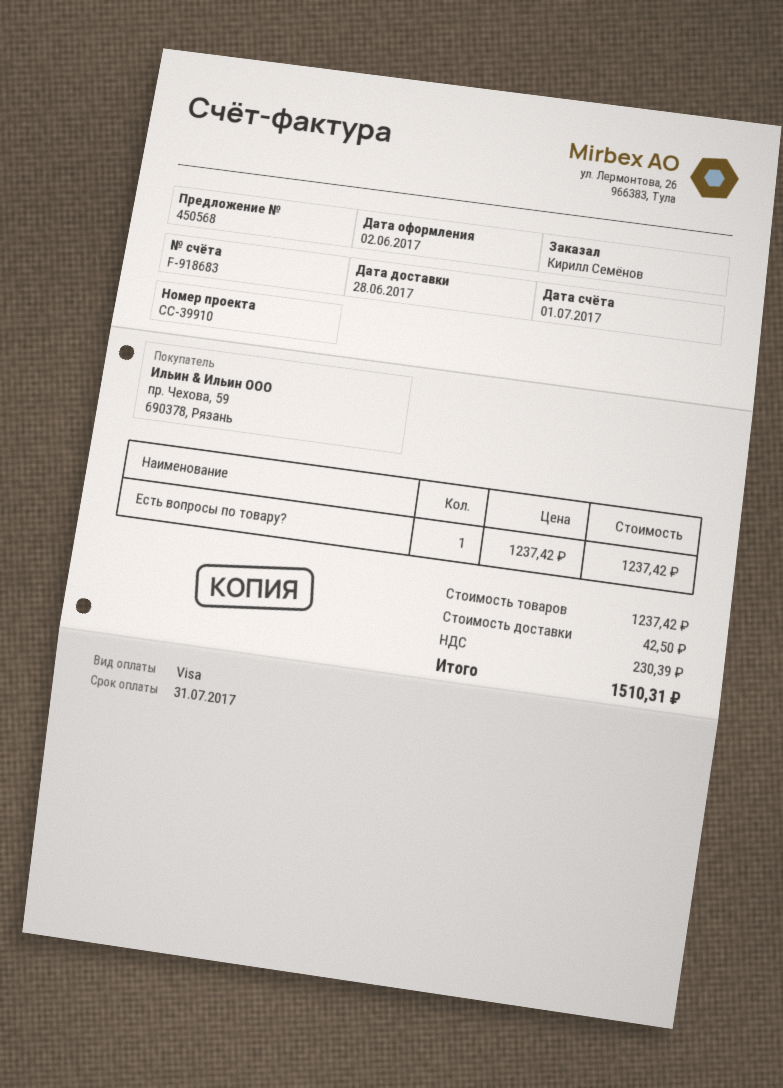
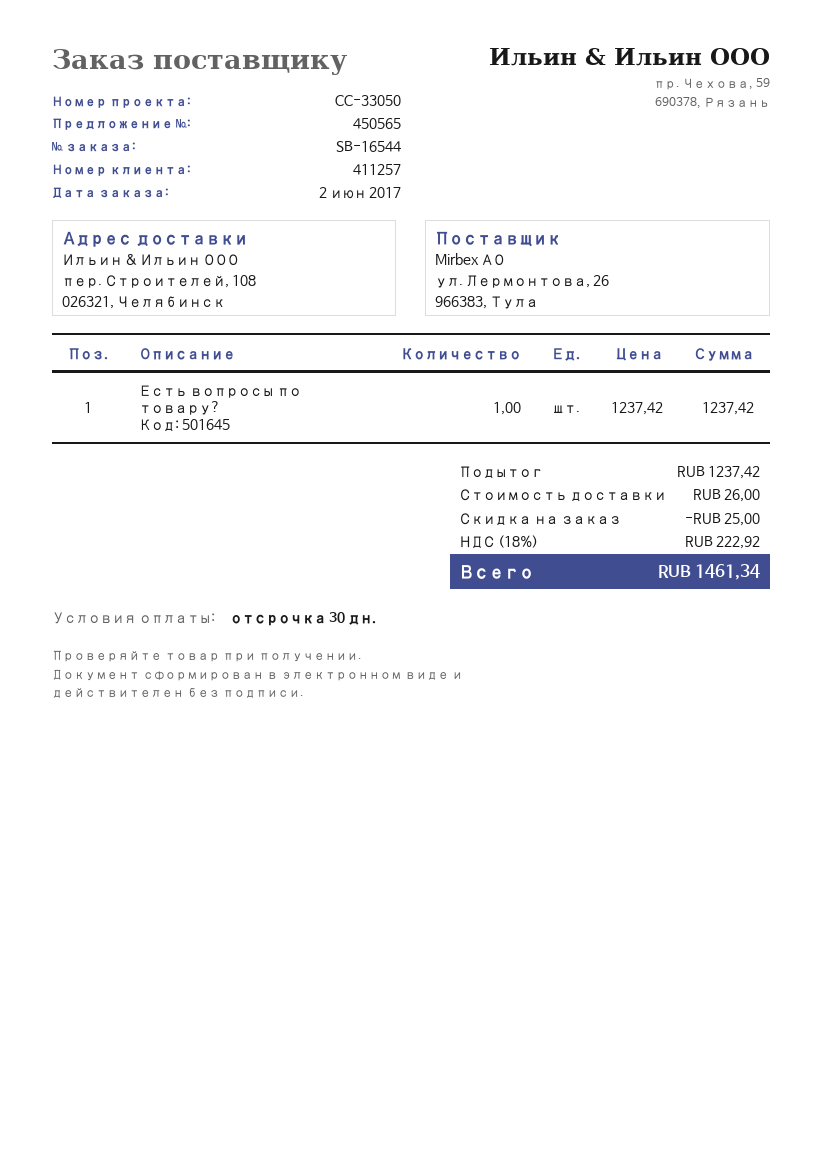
quote number: 450568 -> 450565
reference: CC-39910 -> CC-33050
discount: none -> 25.00
shipping: 42.50 -> 26.00
tax: 230.39 -> 222.92
total: 1510.31 -> 1461.34

